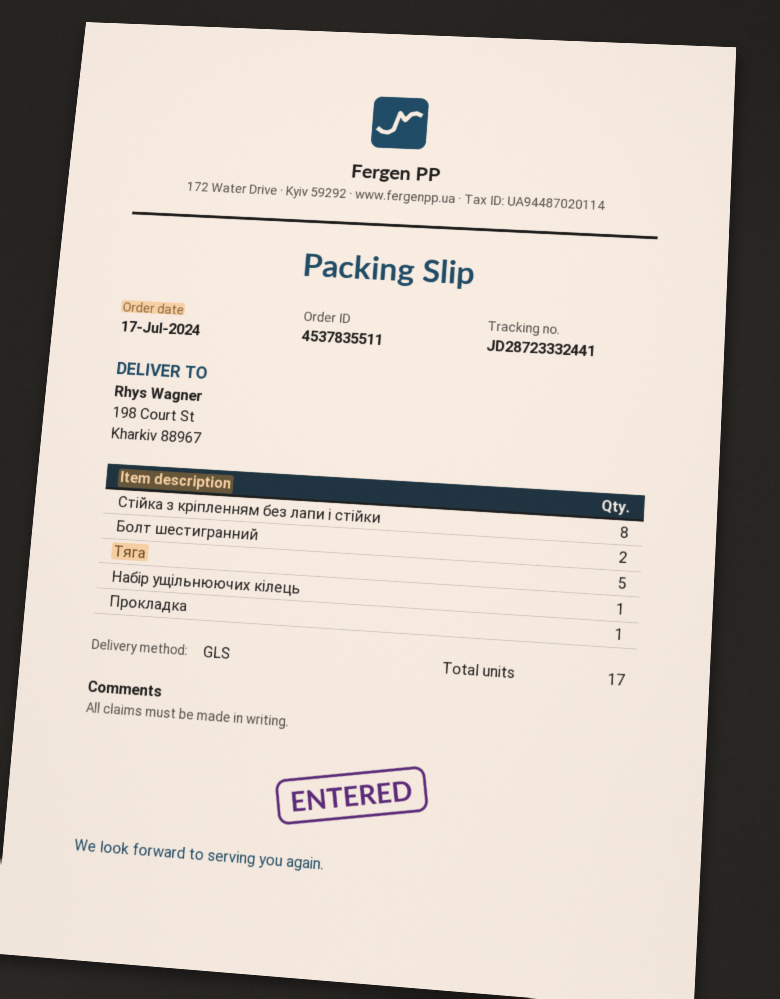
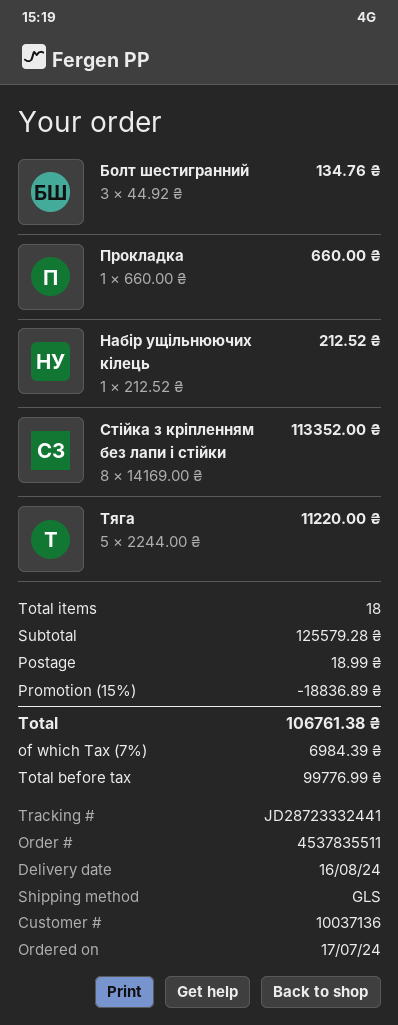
Болт шестигранний: 2 -> 3
total quantity: 17 -> 18

